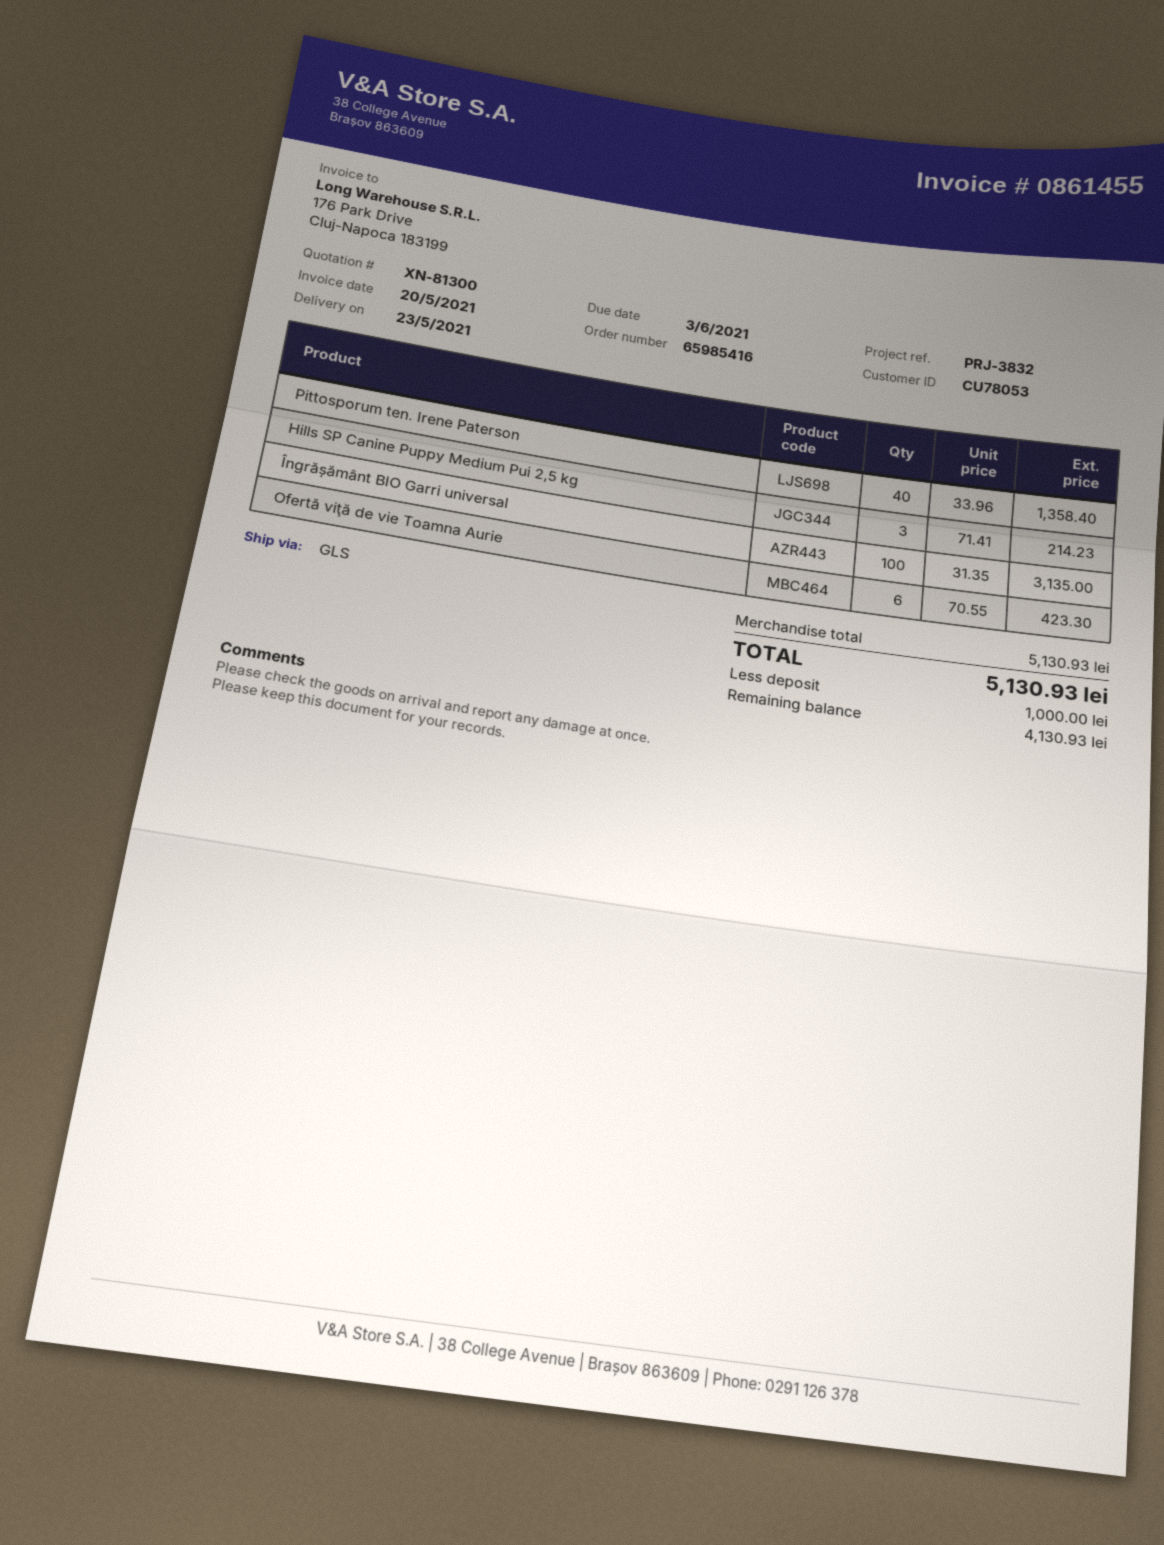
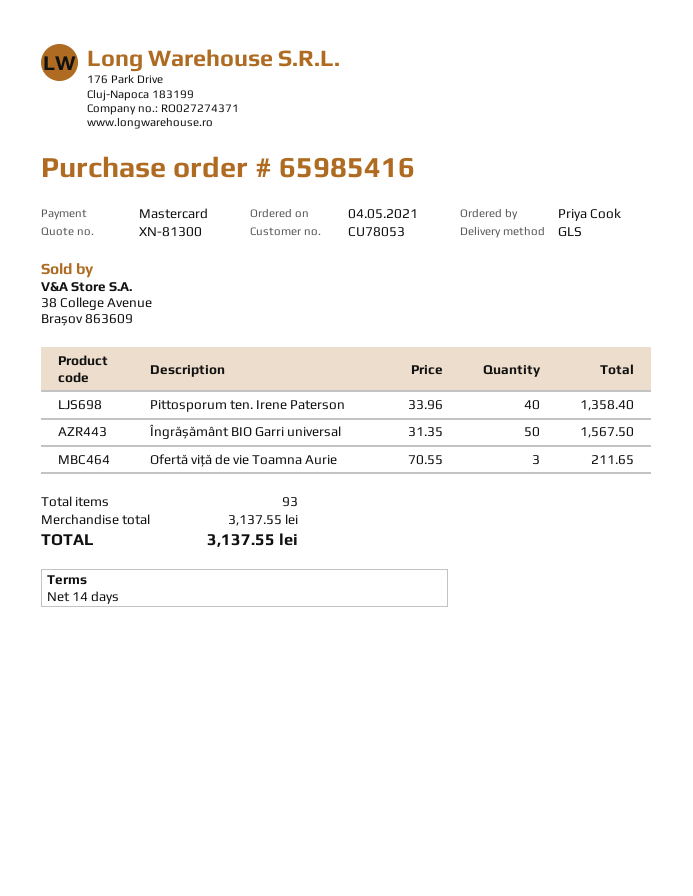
Hills SP Canine Puppy Medium Pui 2,5 kg: 3 x 71.41 = 214.23 -> none
Îngrășământ BIO Garri universal: 100 x 31.35 = 3135.00 -> 50 x 31.35 = 1567.50
Ofertă viţă de vie Toamna Aurie: 6 x 70.55 = 423.30 -> 3 x 70.55 = 211.65
subtotal: 5130.93 -> 3137.55
total: 5130.93 -> 3137.55

